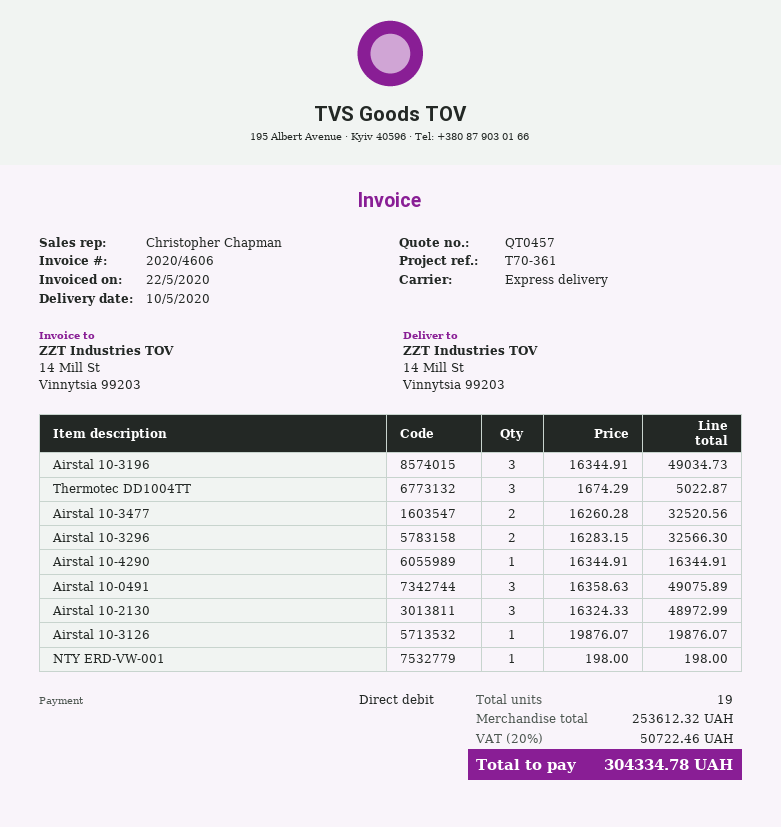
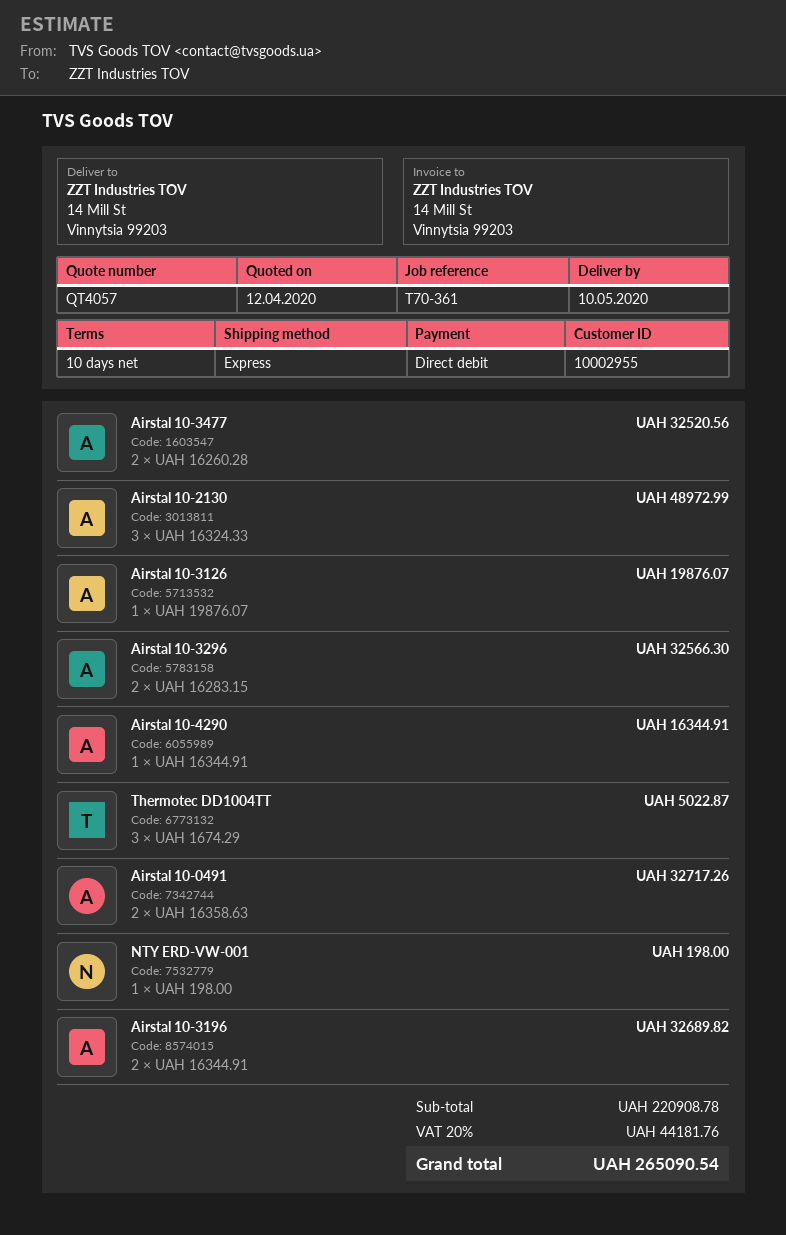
quote number: QT0457 -> QT4057
Airstal 10-3196: 3 x 16344.91 = 49034.73 -> 2 x 16344.91 = 32689.82
Airstal 10-0491: 3 x 16358.63 = 49075.89 -> 2 x 16358.63 = 32717.26
subtotal: 253612.32 -> 220908.78
tax: 20% = 50722.46 -> 20% = 44181.76
total: 304334.78 -> 265090.54

